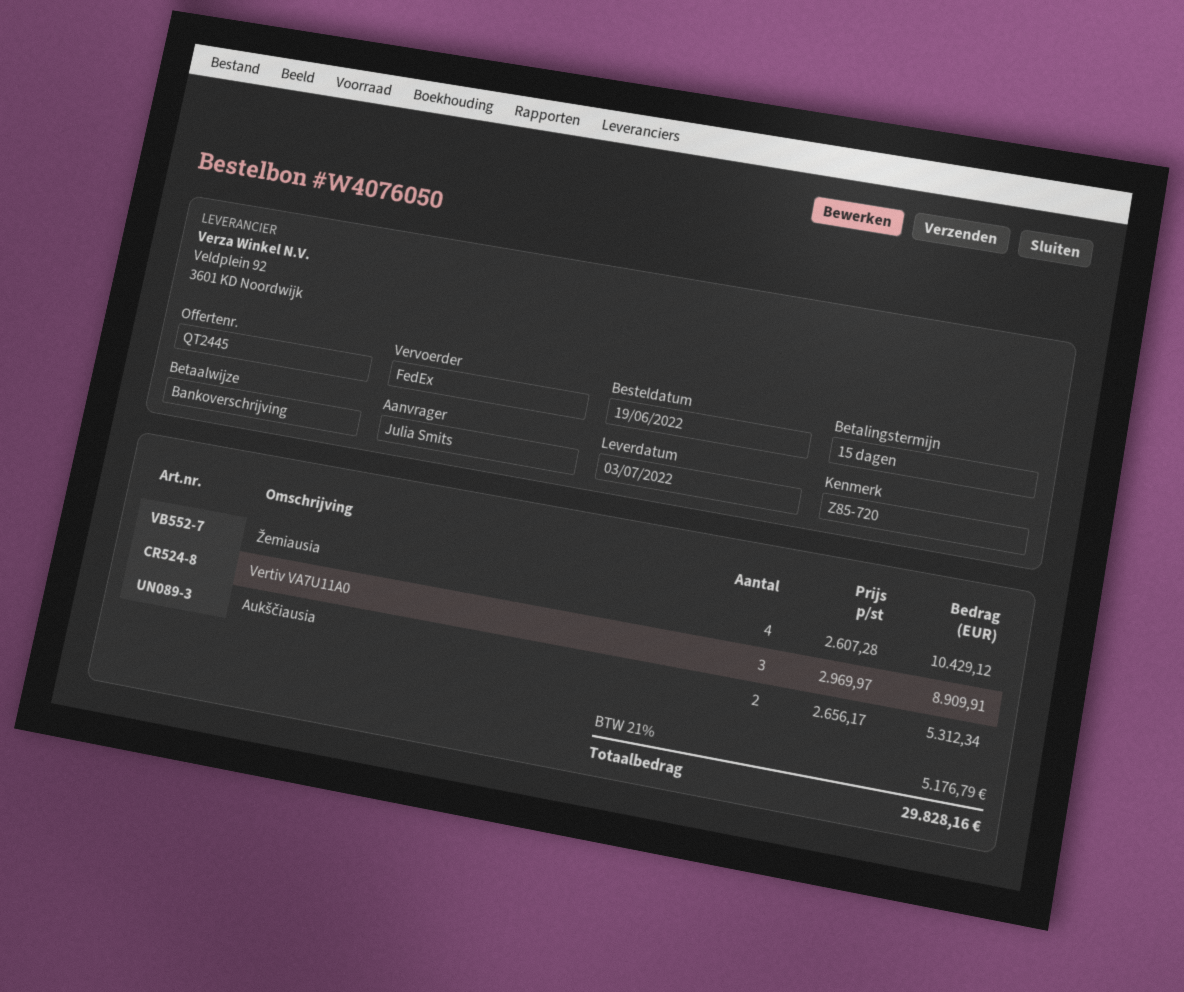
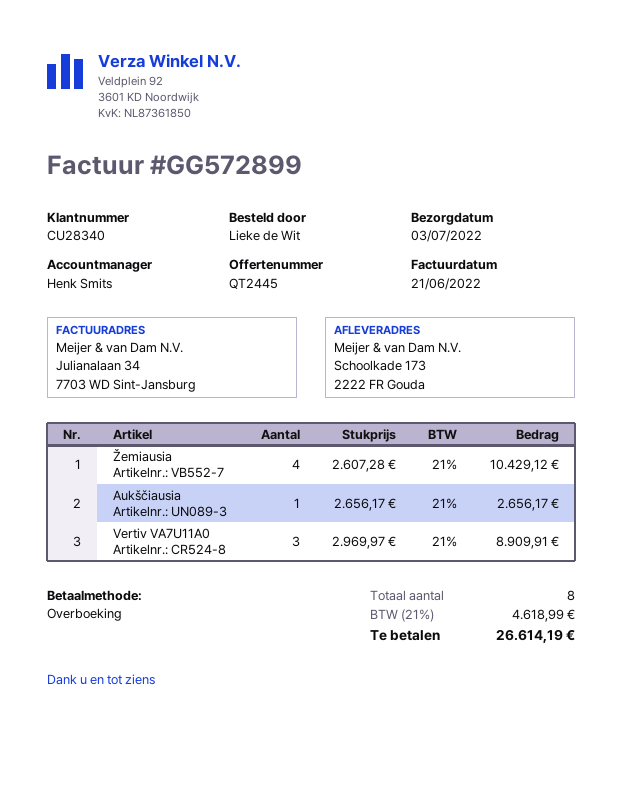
ordered by: Julia Smits -> Lieke de Wit
Aukščiausia: 2 x 2656.17 = 5312.34 -> 1 x 2656.17 = 2656.17
tax: 21% = 5176.79 -> 21% = 4618.99
total: 29828.16 -> 26614.19

